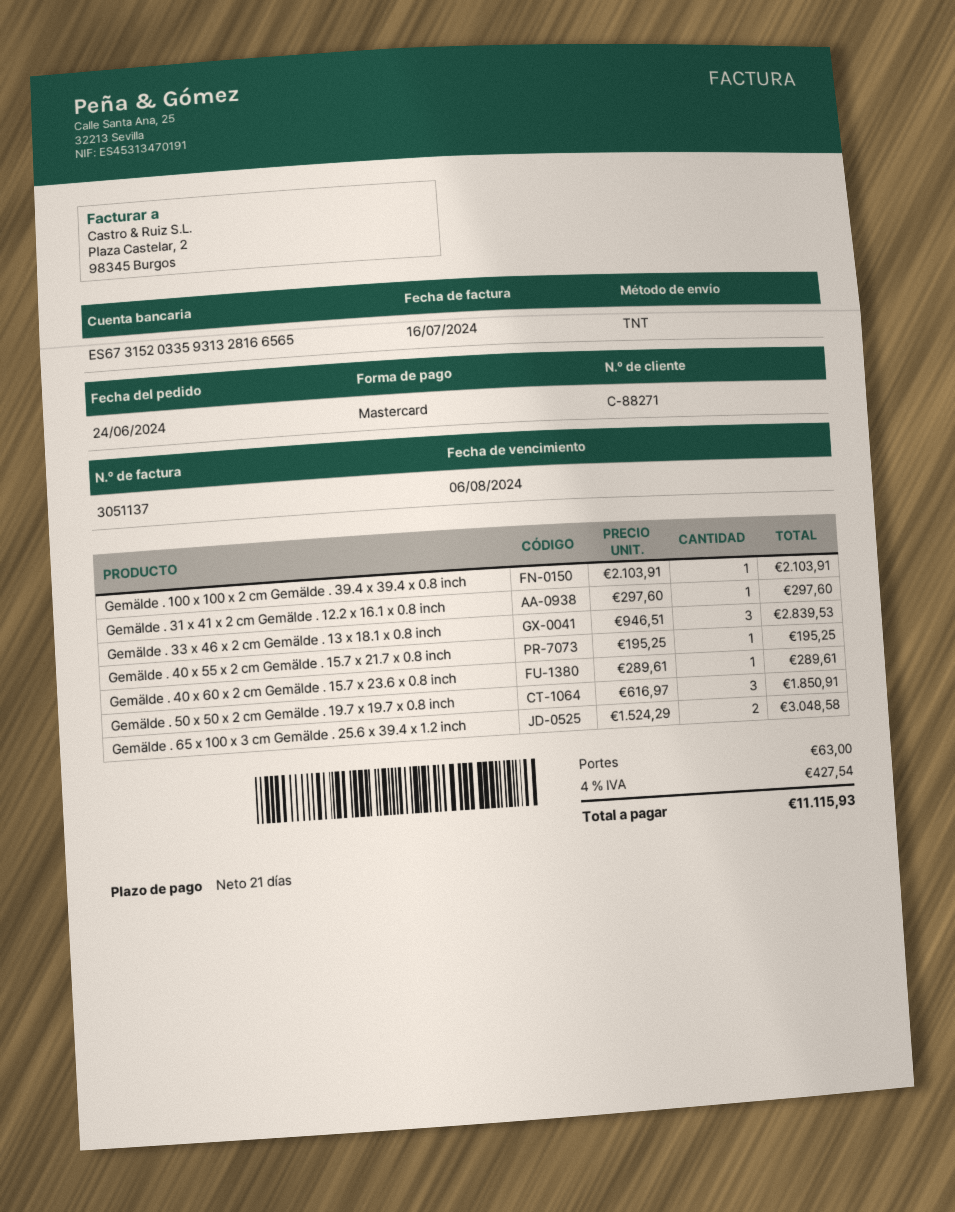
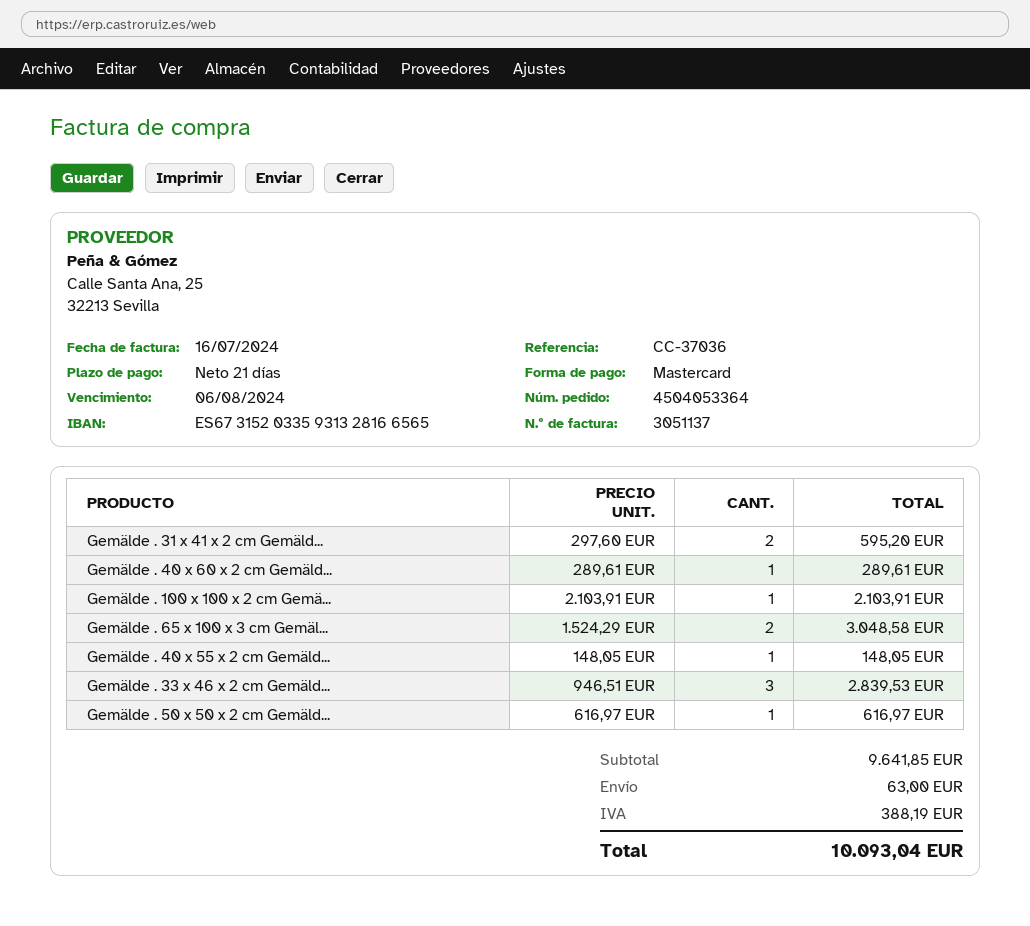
Gemälde . 31 x 41 x 2 cm Gemälde . 12.2 x 16.1 x 0.8 inch: 1 x 297.60 = 297.60 -> 2 x 297.60 = 595.20
Gemälde . 40 x 55 x 2 cm Gemälde . 15.7 x 21.7 x 0.8 inch: 1 x 195.25 = 195.25 -> 1 x 148.05 = 148.05
Gemälde . 50 x 50 x 2 cm Gemälde . 19.7 x 19.7 x 0.8 inch: 3 x 616.97 = 1850.91 -> 1 x 616.97 = 616.97
tax: 427.54 -> 388.19
total: 11115.93 -> 10093.04

